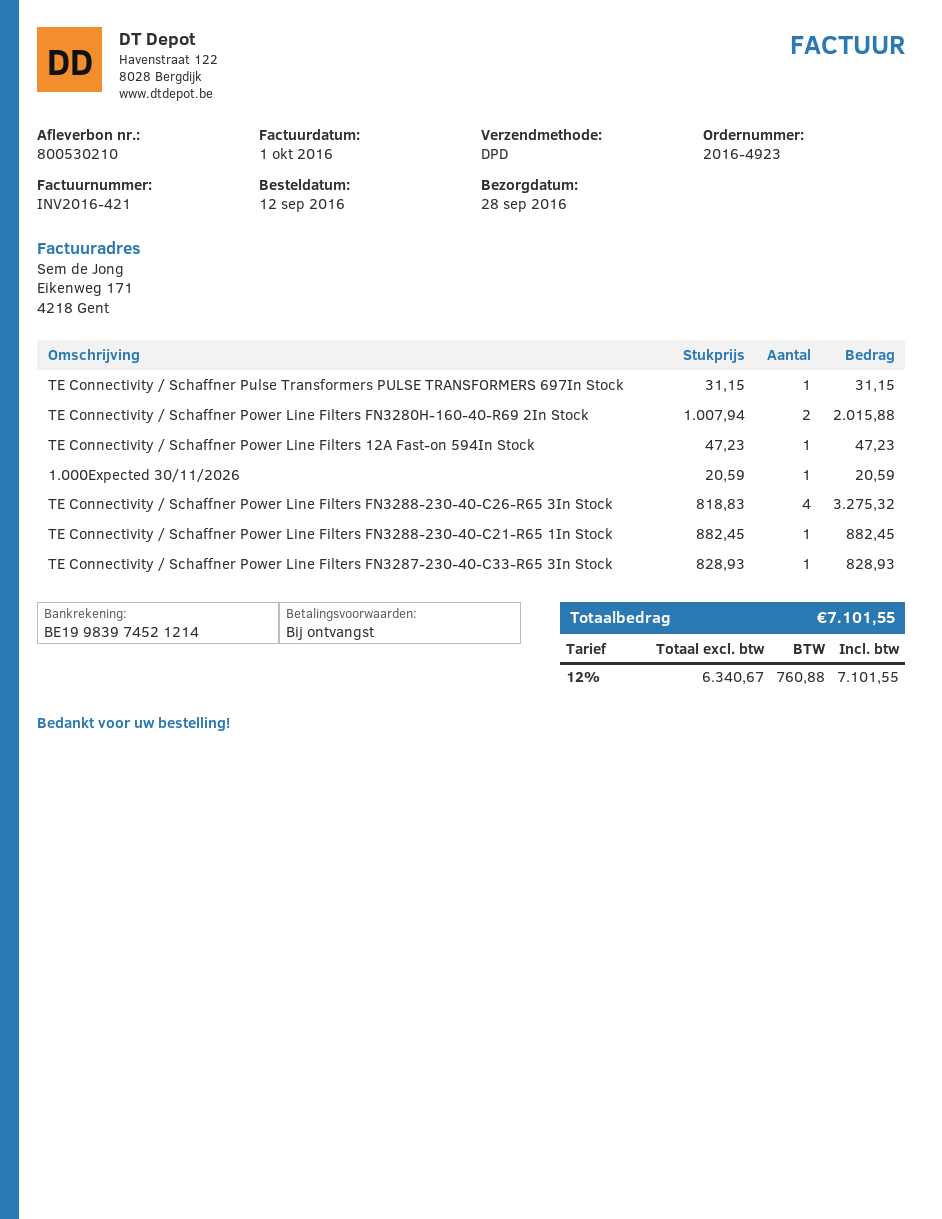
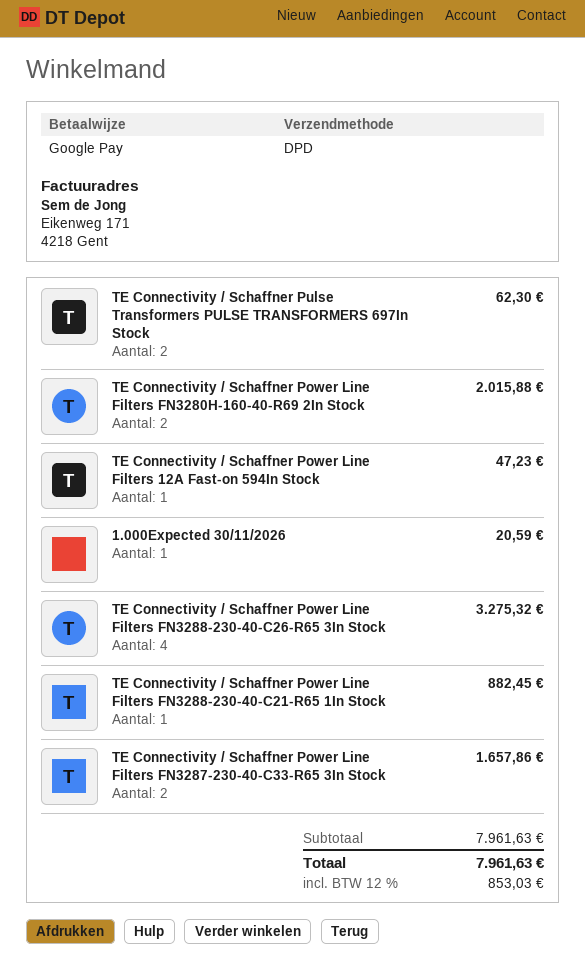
TE Connectivity / Schaffner Pulse Transformers PULSE TRANSFORMERS 697In Stock: 1 for 31.15 -> 2 for 62.30
TE Connectivity / Schaffner Power Line Filters FN3287-230-40-C33-R65 3In Stock: 1 for 828.93 -> 2 for 1657.86
tax: 12% = 760.88 -> 12% = 853.03
total: 7101.55 -> 7961.63

